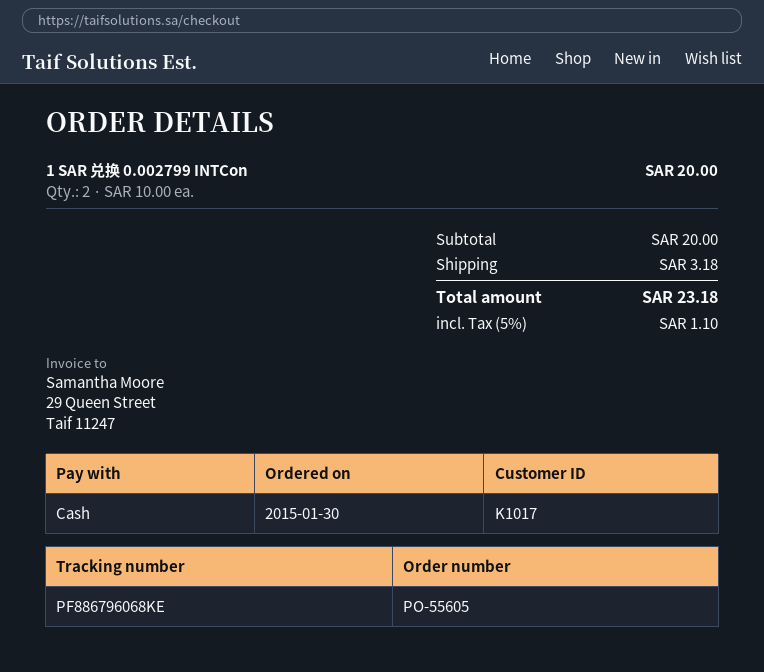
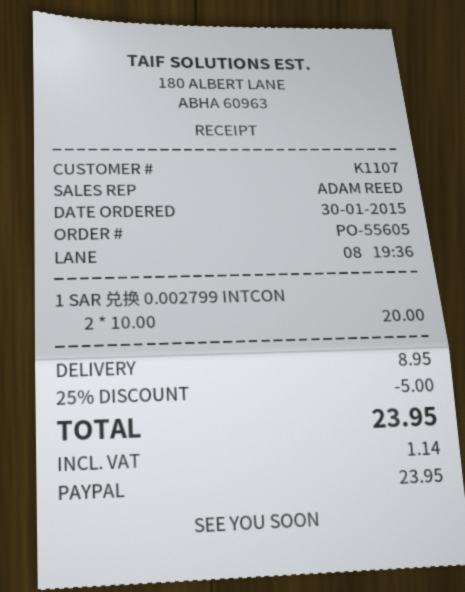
customer number: K1017 -> K1107
payment method: cash -> PayPal
discount: none -> 25% = 5.00
shipping: 3.18 -> 8.95
tax: 1.10 -> 1.14
total: 23.18 -> 23.95

